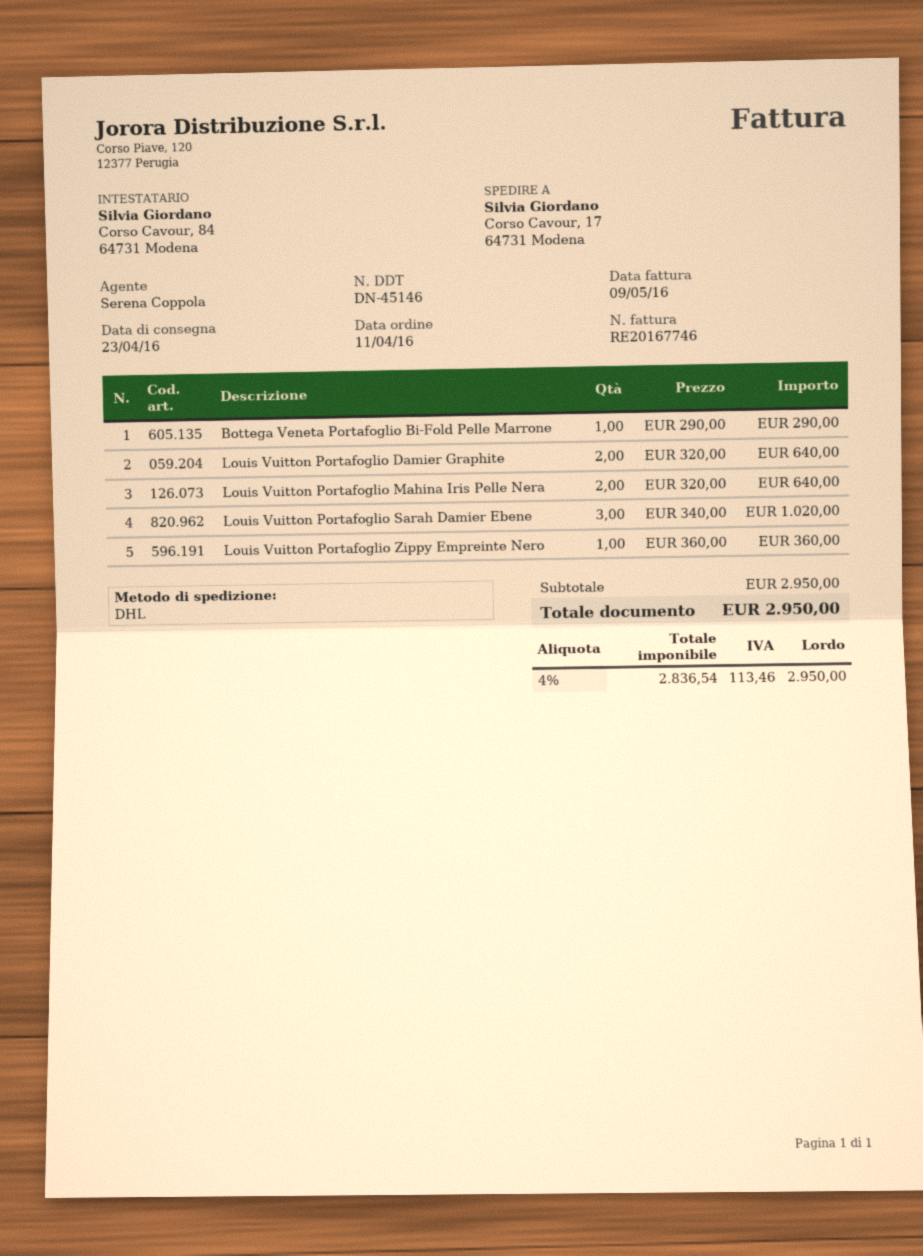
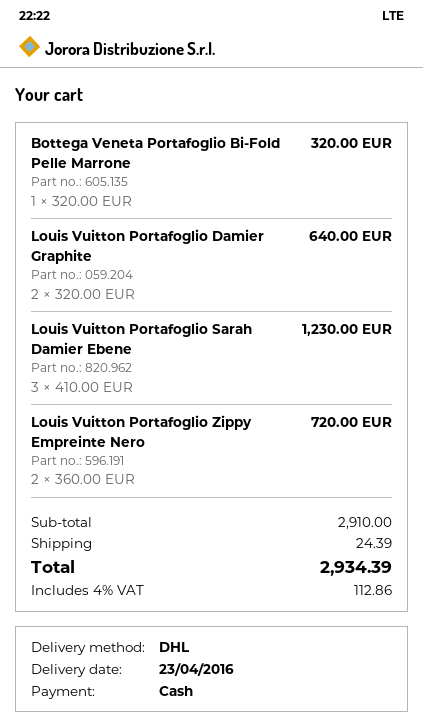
Bottega Veneta Portafoglio Bi-Fold Pelle Marrone: 1 x 290.00 = 290.00 -> 1 x 320.00 = 320.00
Louis Vuitton Portafoglio Mahina Iris Pelle Nera: 2 x 320.00 = 640.00 -> none
Louis Vuitton Portafoglio Sarah Damier Ebene: 3 x 340.00 = 1020.00 -> 3 x 410.00 = 1230.00
Louis Vuitton Portafoglio Zippy Empreinte Nero: 1 x 360.00 = 360.00 -> 2 x 360.00 = 720.00
subtotal: 2950.00 -> 2910.00
shipping: none -> 24.39
tax: 4% = 113.46 -> 4% = 112.86
total: 2950.00 -> 2934.39

